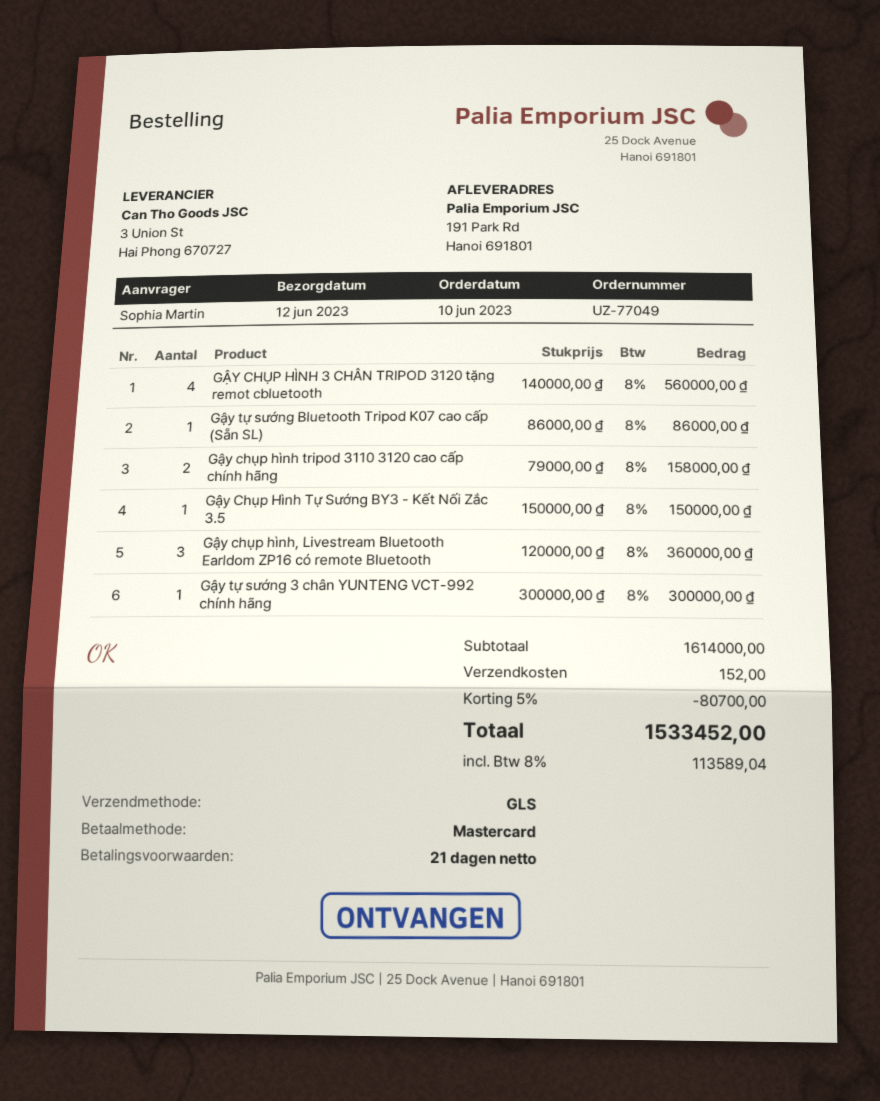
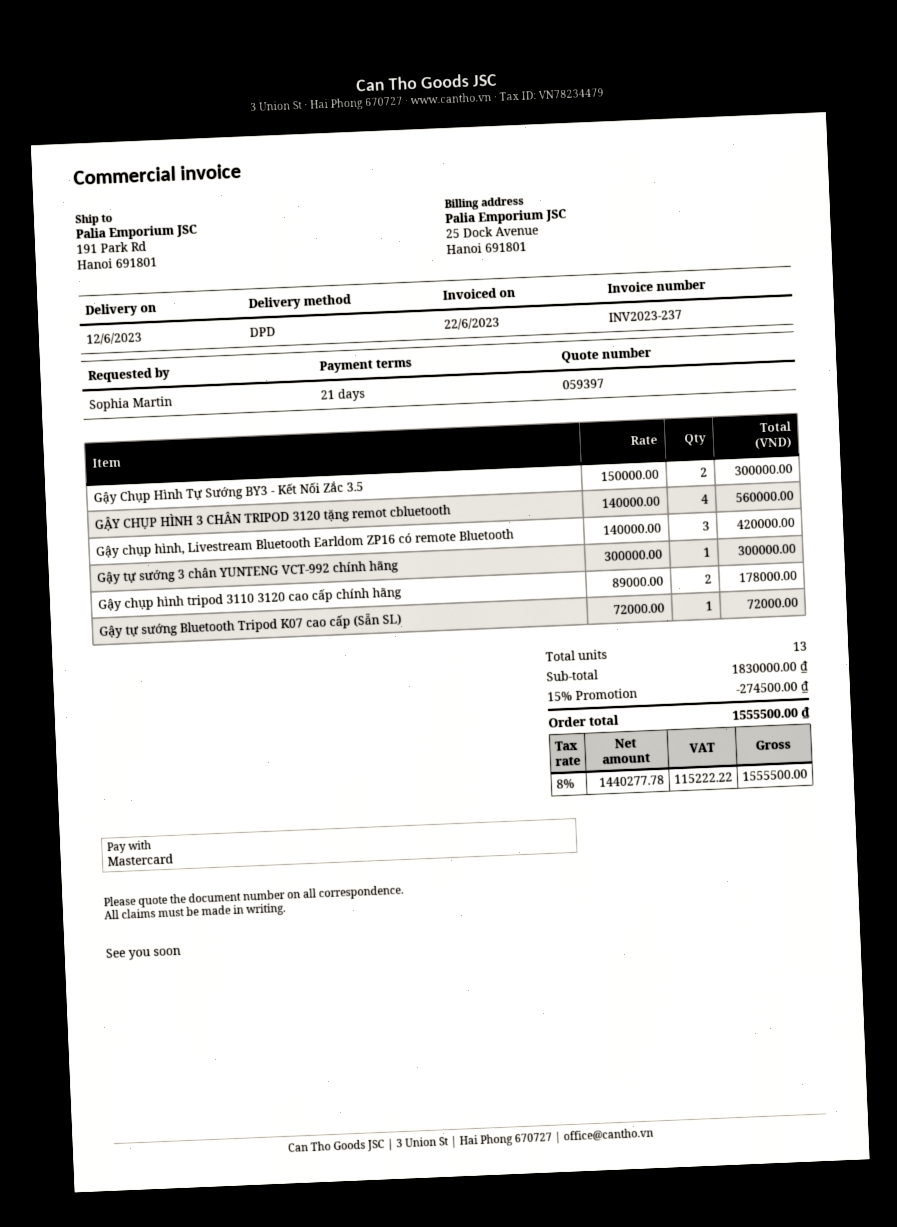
shipping method: GLS -> DPD
Gậy tự sướng Bluetooth Tripod K07 cao cấp (Sẵn SL): 1 x 86000.00 = 86000.00 -> 1 x 72000.00 = 72000.00
Gậy chụp hình tripod 3110 3120 cao cấp chính hãng: 2 x 79000.00 = 158000.00 -> 2 x 89000.00 = 178000.00
Gậy Chụp Hình Tự Sướng BY3 - Kết Nối Zắc 3.5: 1 x 150000.00 = 150000.00 -> 2 x 150000.00 = 300000.00
Gậy chụp hình, Livestream Bluetooth Earldom ZP16 có remote Bluetooth: 3 x 120000.00 = 360000.00 -> 3 x 140000.00 = 420000.00
subtotal: 1614000.00 -> 1830000.00
discount: 5% = 80700.00 -> 15% = 274500.00
shipping: 152.00 -> none
tax: 8% = 113589.04 -> 8% = 115222.22
total: 1533452.00 -> 1555500.00

